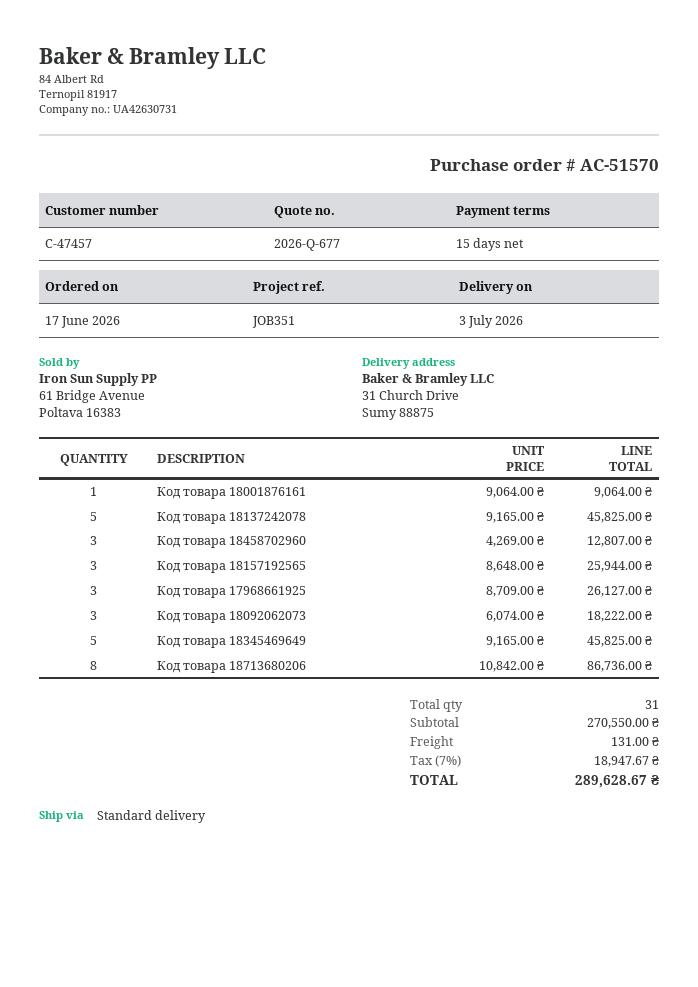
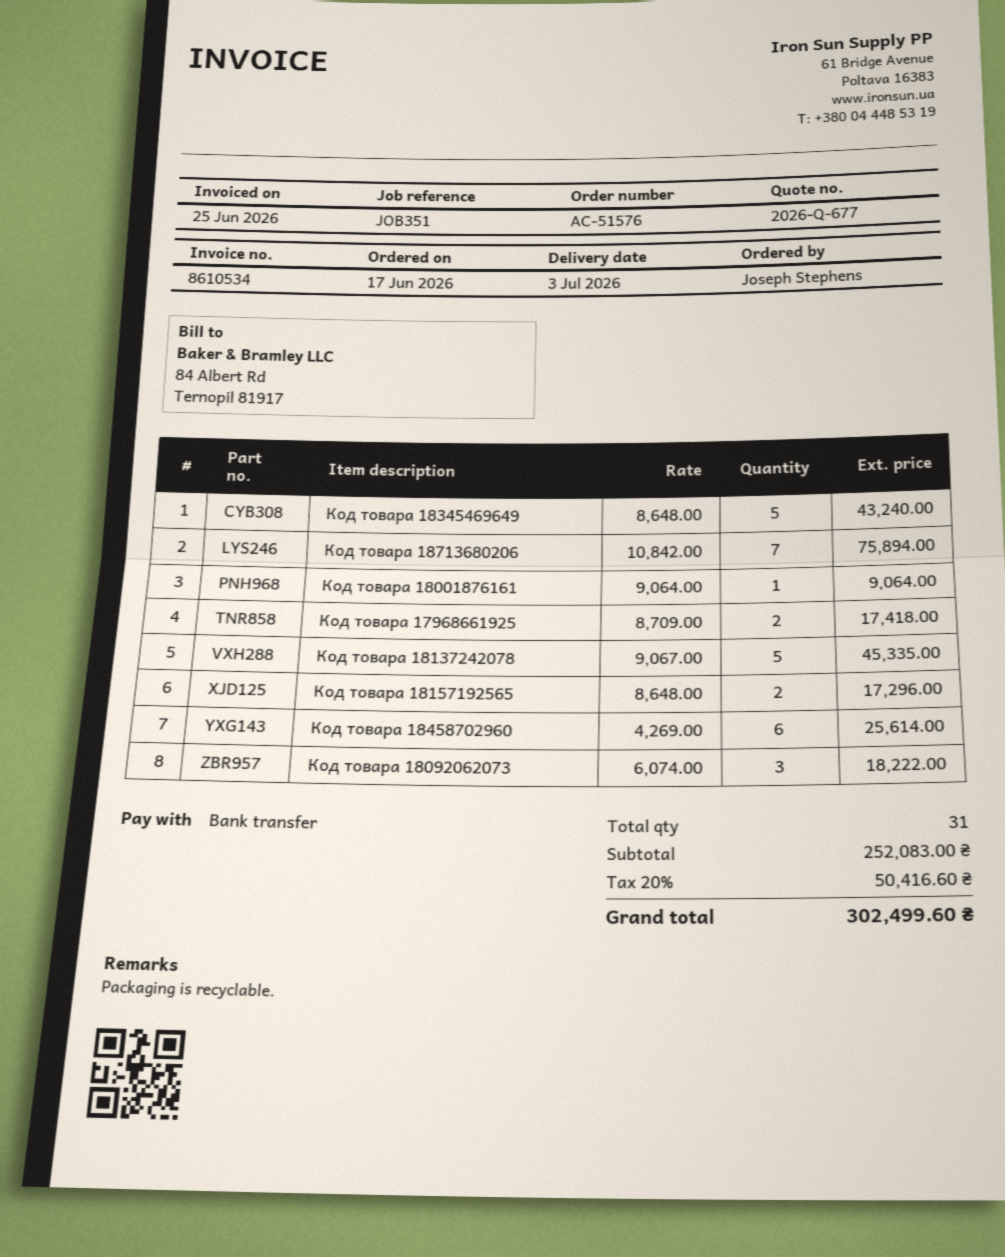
order number: AC-51570 -> AC-51576
Код товара 18137242078: 5 x 9165.00 = 45825.00 -> 5 x 9067.00 = 45335.00
Код товара 18458702960: 3 x 4269.00 = 12807.00 -> 6 x 4269.00 = 25614.00
Код товара 18157192565: 3 x 8648.00 = 25944.00 -> 2 x 8648.00 = 17296.00
Код товара 17968661925: 3 x 8709.00 = 26127.00 -> 2 x 8709.00 = 17418.00
Код товара 18345469649: 5 x 9165.00 = 45825.00 -> 5 x 8648.00 = 43240.00
Код товара 18713680206: 8 x 10842.00 = 86736.00 -> 7 x 10842.00 = 75894.00
subtotal: 270550.00 -> 252083.00
shipping: 131.00 -> none
tax: 7% = 18947.67 -> 20% = 50416.60
total: 289628.67 -> 302499.60

